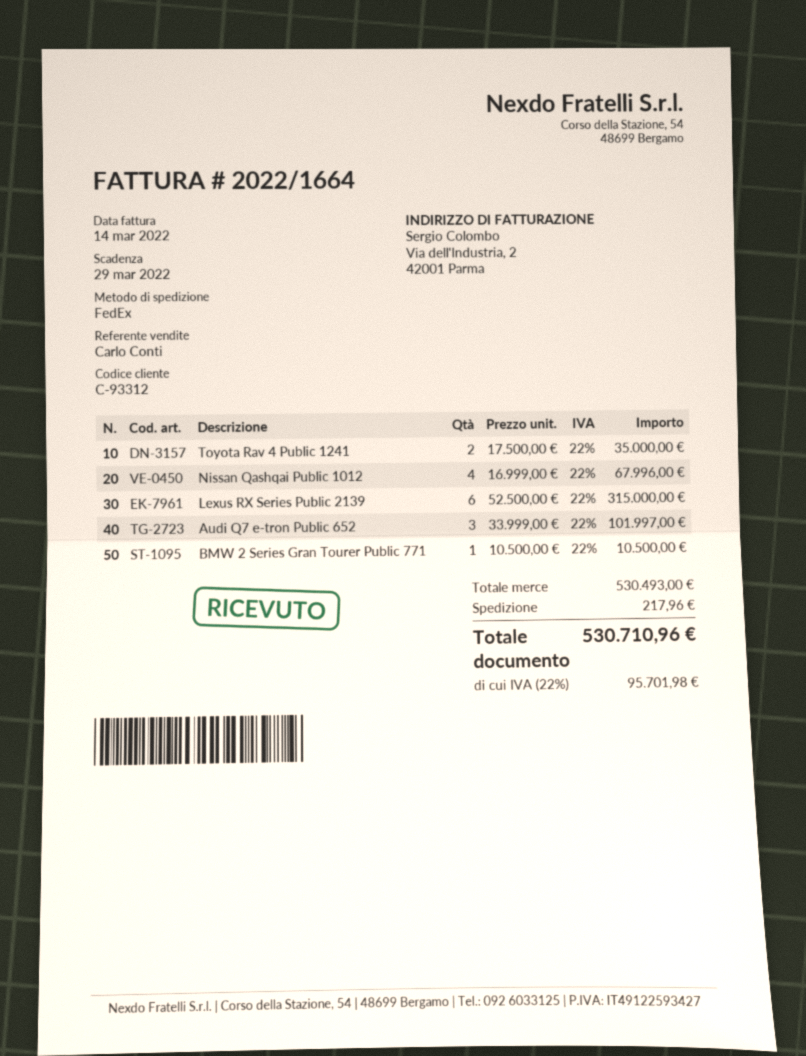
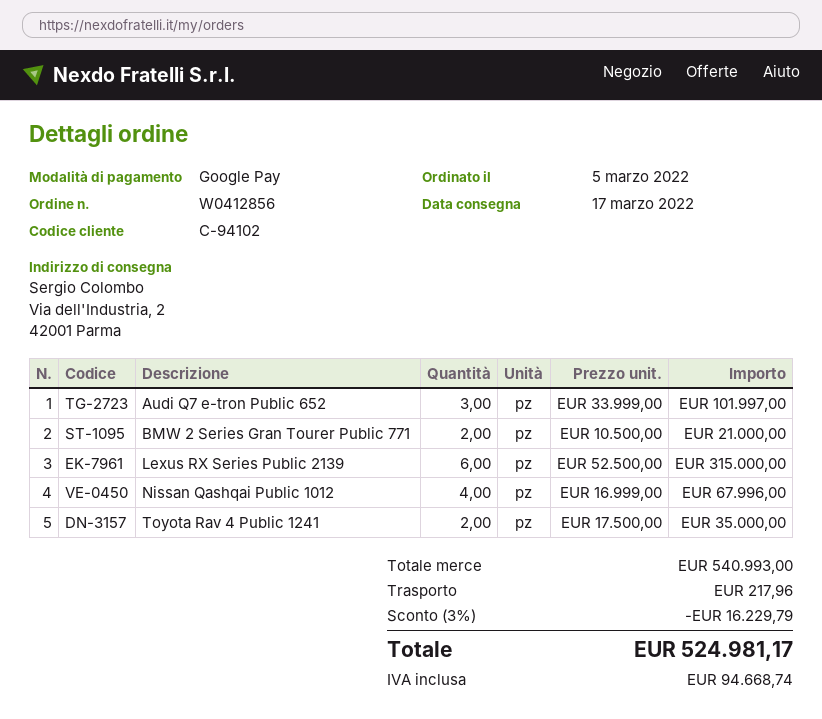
customer number: C-93312 -> C-94102
BMW 2 Series Gran Tourer Public 771: 1 x 10500.00 = 10500.00 -> 2 x 10500.00 = 21000.00
subtotal: 530493.00 -> 540993.00
discount: none -> 3% = 16229.79
tax: 95701.98 -> 94668.74
total: 530710.96 -> 524981.17

